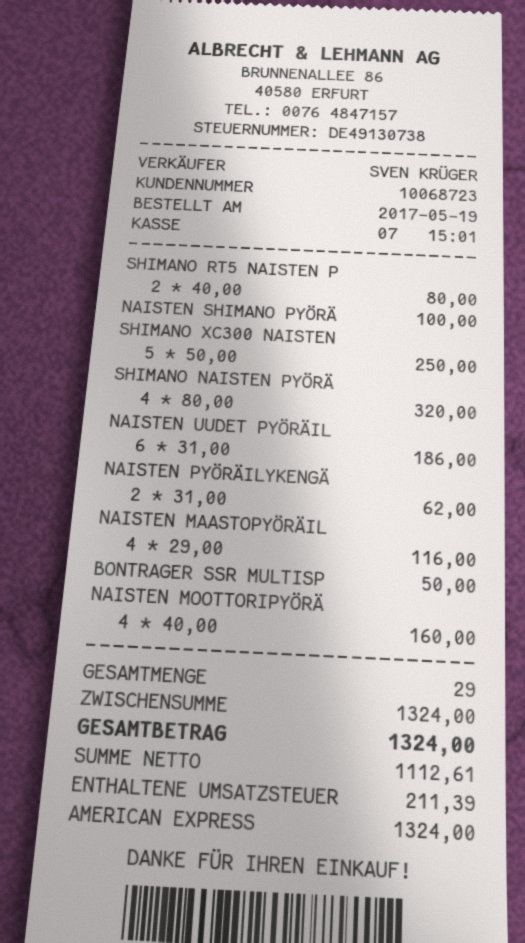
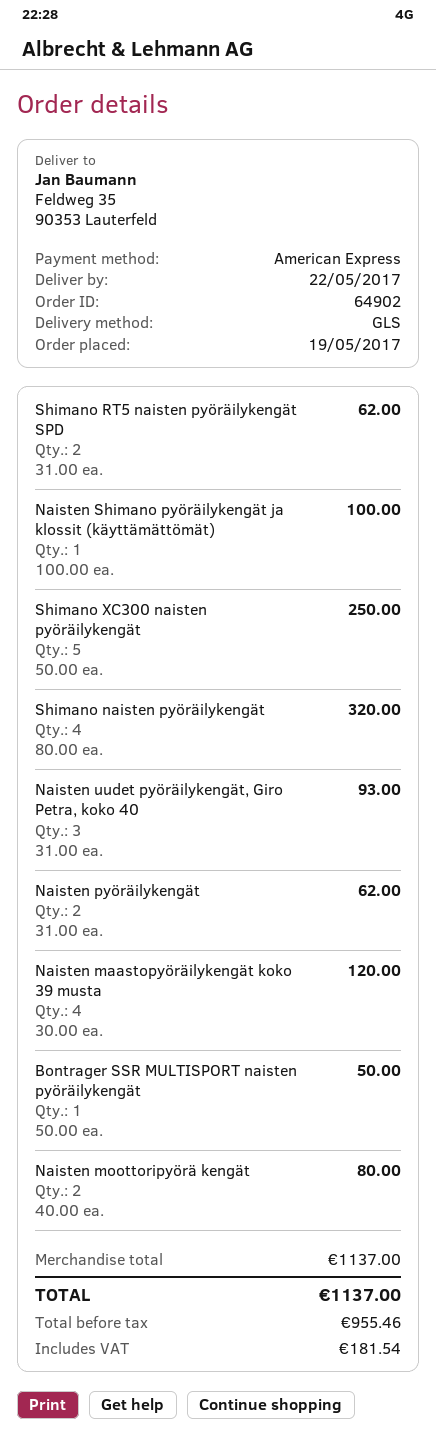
SHIMANO RT5 NAISTEN P: 2 x 40.00 = 80.00 -> 2 x 31.00 = 62.00
NAISTEN UUDET PYÖRÄIL: 6 x 31.00 = 186.00 -> 3 x 31.00 = 93.00
NAISTEN MAASTOPYÖRÄIL: 4 x 29.00 = 116.00 -> 4 x 30.00 = 120.00
NAISTEN MOOTTORIPYÖRÄ: 4 x 40.00 = 160.00 -> 2 x 40.00 = 80.00
subtotal: 1324.00 -> 1137.00
net: 1112.61 -> 955.46
tax: 211.39 -> 181.54
total: 1324.00 -> 1137.00

